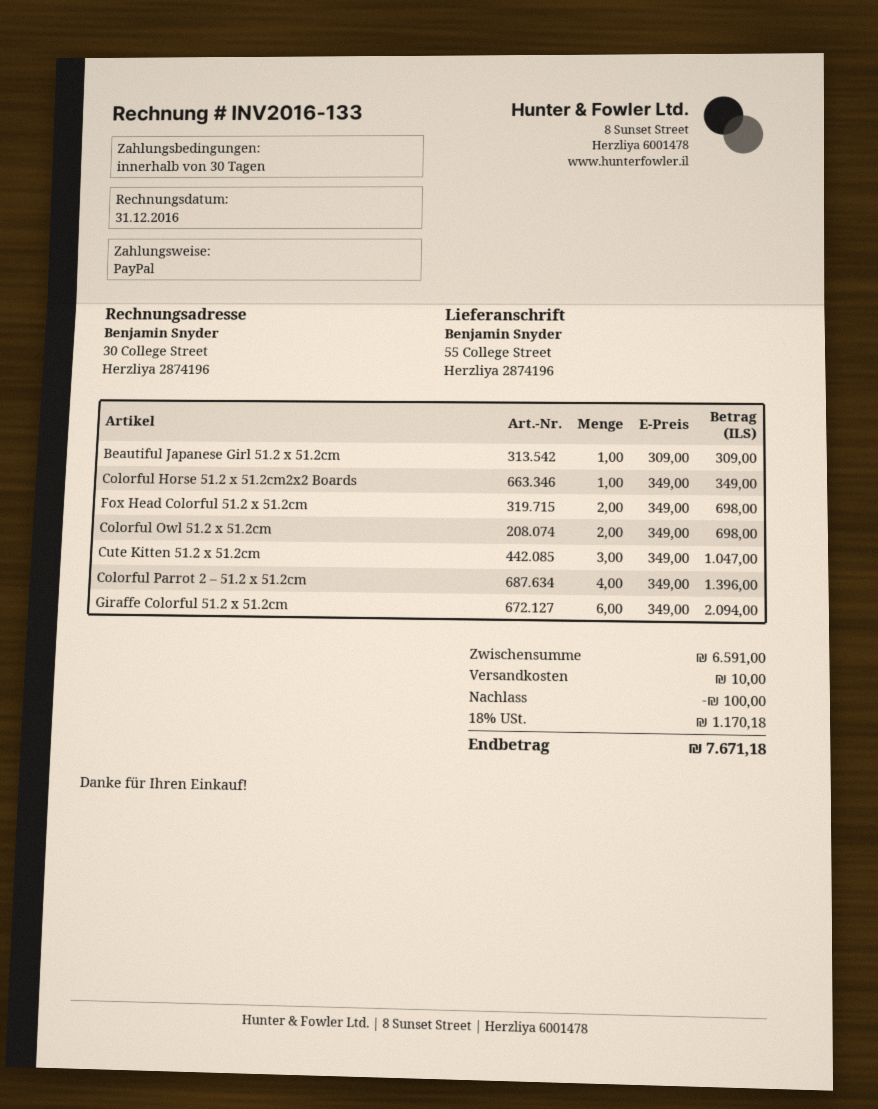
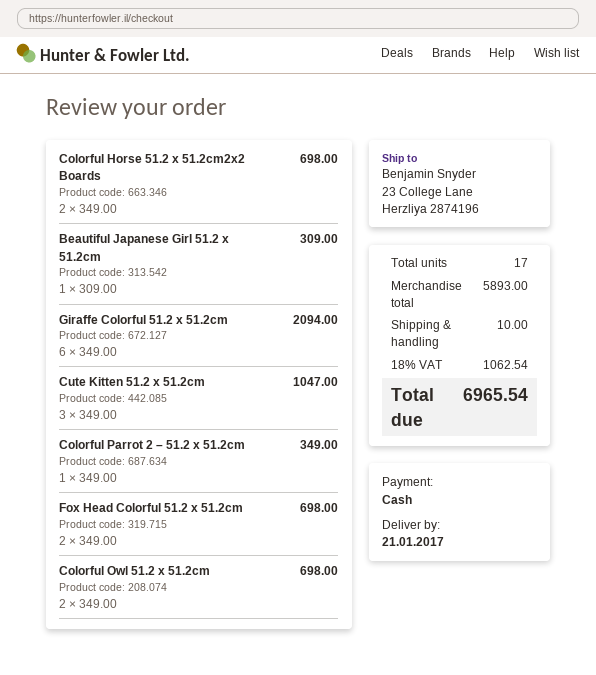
payment method: PayPal -> cash
ship to: 55 College Street, Herzliya 2874196 -> 23 College Lane, Herzliya 2874196
Colorful Horse 51.2 x 51.2cm2x2 Boards: 1 x 349.00 = 349.00 -> 2 x 349.00 = 698.00
Colorful Parrot 2 – 51.2 x 51.2cm: 4 x 349.00 = 1396.00 -> 1 x 349.00 = 349.00
subtotal: 6591.00 -> 5893.00
discount: 100.00 -> none
tax: 18% = 1170.18 -> 18% = 1062.54
total: 7671.18 -> 6965.54

